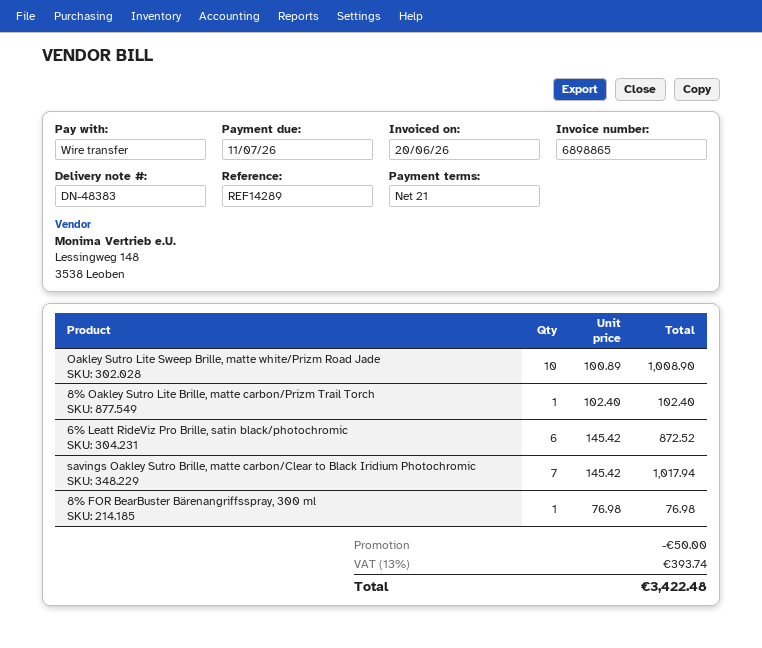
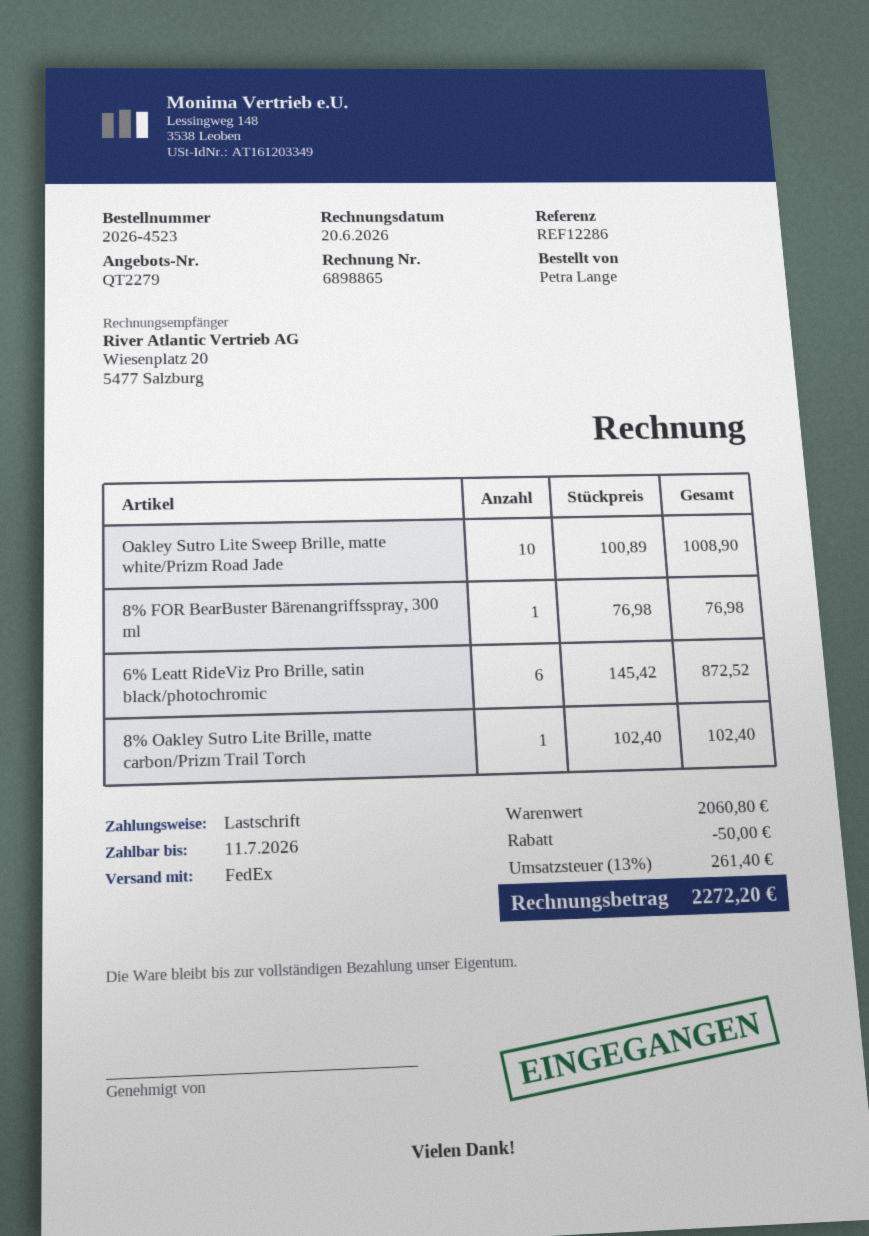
reference: REF14289 -> REF12286
payment method: bank transfer -> direct debit
savings Oakley Sutro Brille, matte carbon/Clear to Black Iridium Photochromic: 7 x 145.42 = 1017.94 -> none
tax: 13% = 393.74 -> 13% = 261.40
total: 3422.48 -> 2272.20

